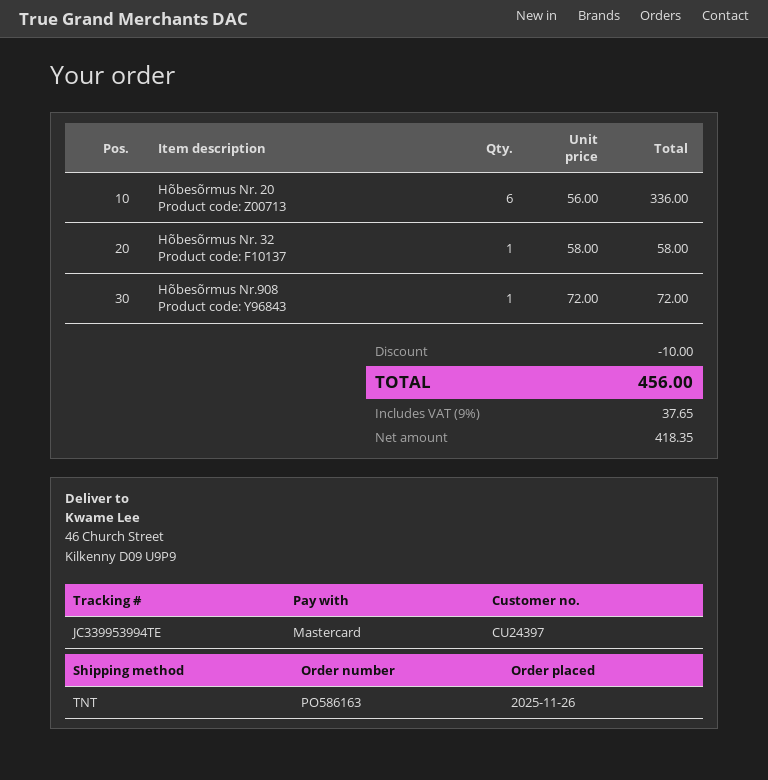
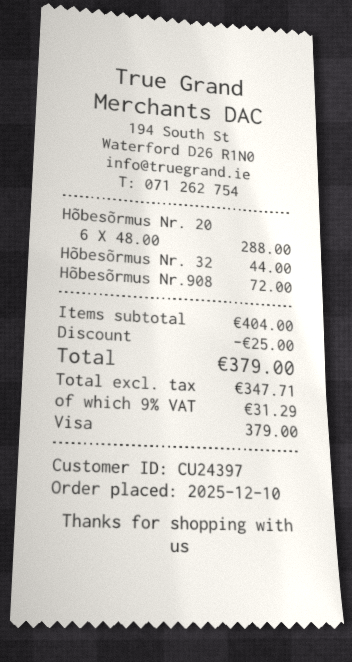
order date: 2025-11-26 -> 2025-12-10
payment method: Mastercard -> Visa
Hõbesõrmus Nr. 20: 6 x 56.00 = 336.00 -> 6 x 48.00 = 288.00
Hõbesõrmus Nr. 32: 1 x 58.00 = 58.00 -> 1 x 44.00 = 44.00
discount: 10.00 -> 25.00
net: 418.35 -> 347.71
tax: 9% = 37.65 -> 9% = 31.29
total: 456.00 -> 379.00

